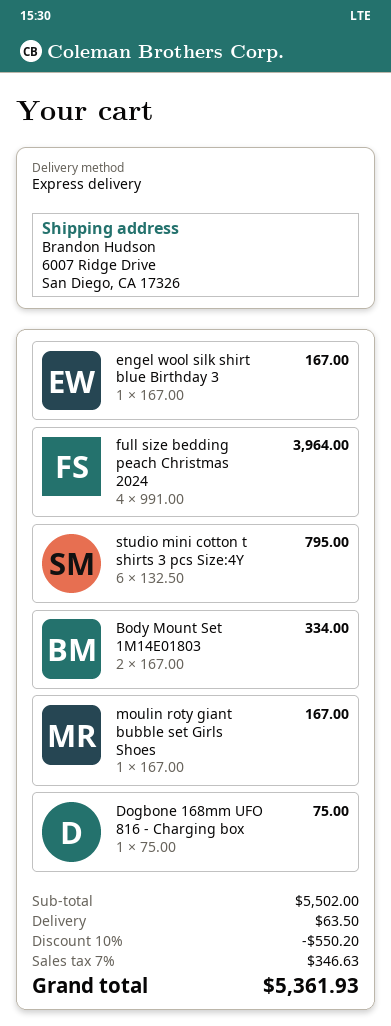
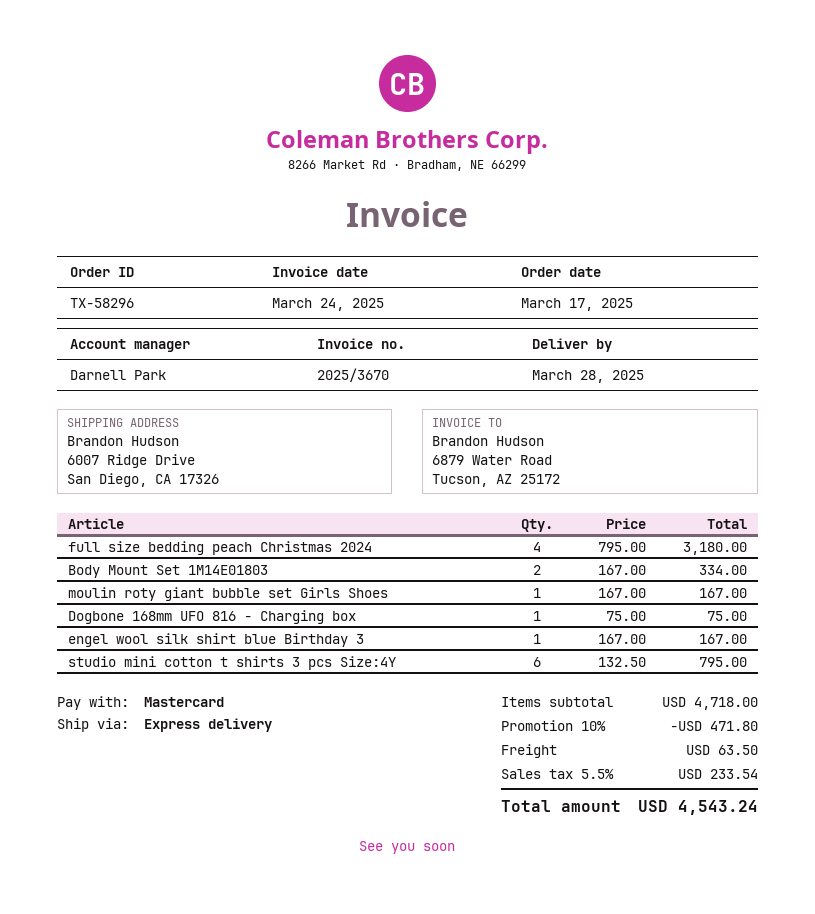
full size bedding peach Christmas 2024: 4 x 991.00 = 3964.00 -> 4 x 795.00 = 3180.00
subtotal: 5502.00 -> 4718.00
discount: 10% = 550.20 -> 10% = 471.80
tax: 7% = 346.63 -> 5.5% = 233.54
total: 5361.93 -> 4543.24

